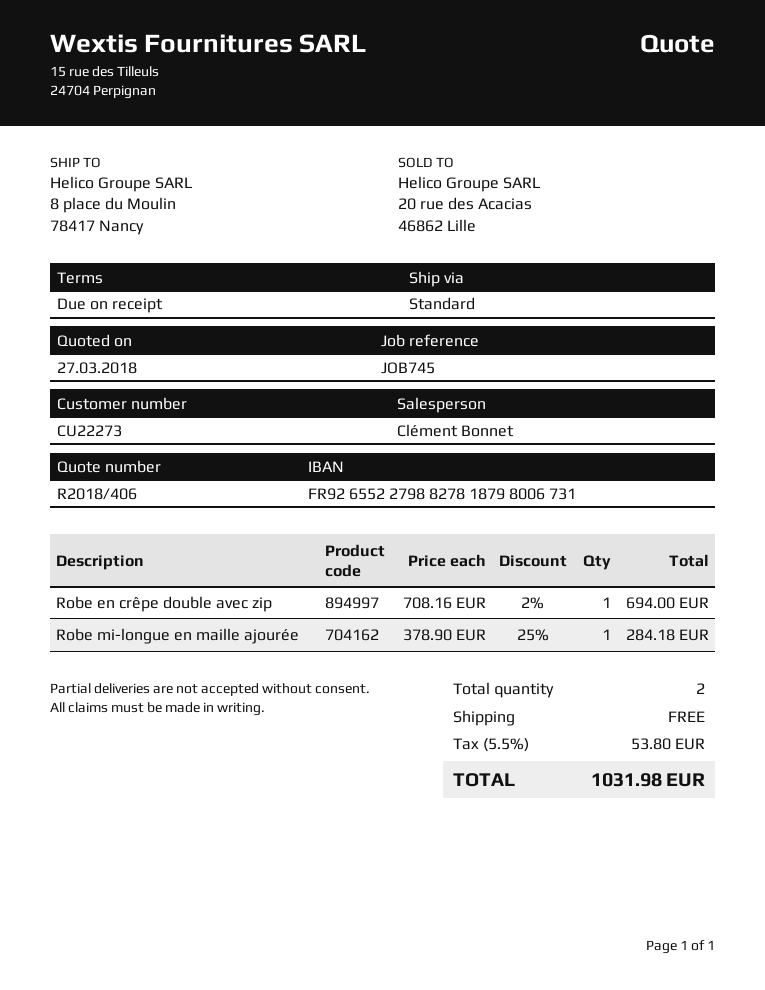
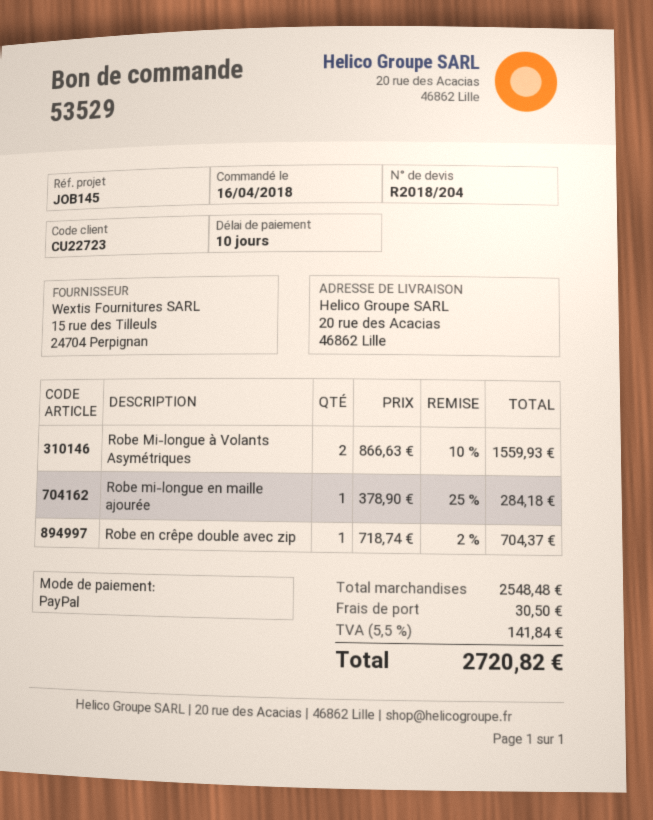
quote number: R2018/406 -> R2018/204
payment terms: on receipt -> 10 days
customer number: CU22273 -> CU22723
reference: JOB745 -> JOB145
ship to: 8 place du Moulin, 78417 Nancy -> 20 rue des Acacias, 46862 Lille
Robe en crêpe double avec zip: 1 x 708.16 - 2% = 694.00 -> 1 x 718.74 - 2% = 704.37
Robe Mi-longue à Volants Asymétriques: none -> 2 x 866.63 - 10% = 1559.93
shipping: 0.00 -> 30.50
tax: 5.5% = 53.80 -> 5.5% = 141.84
total: 1031.98 -> 2720.82

